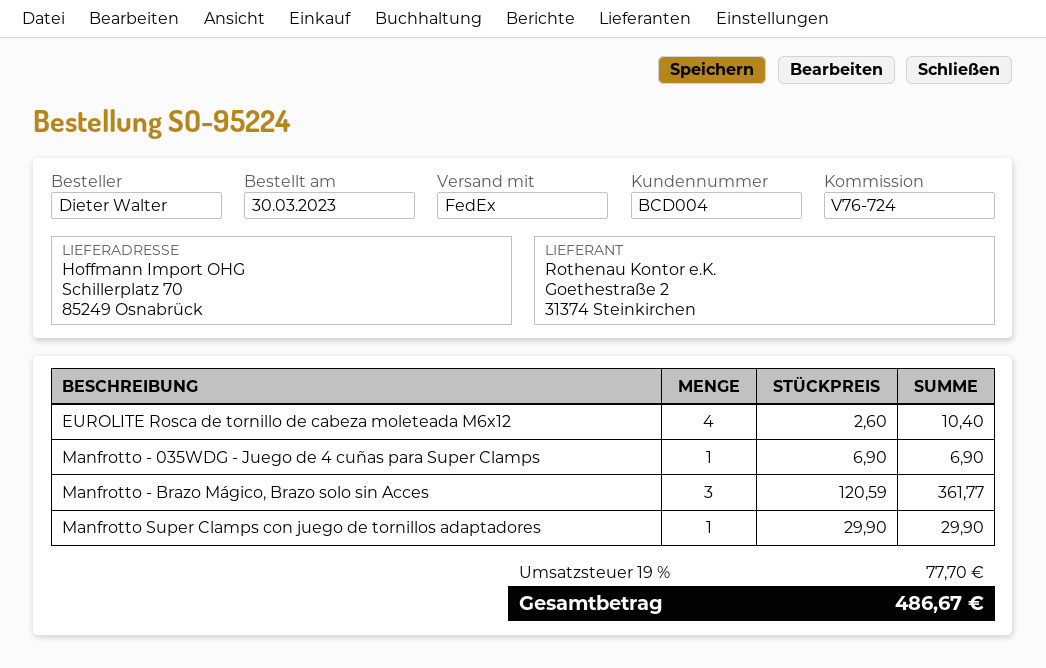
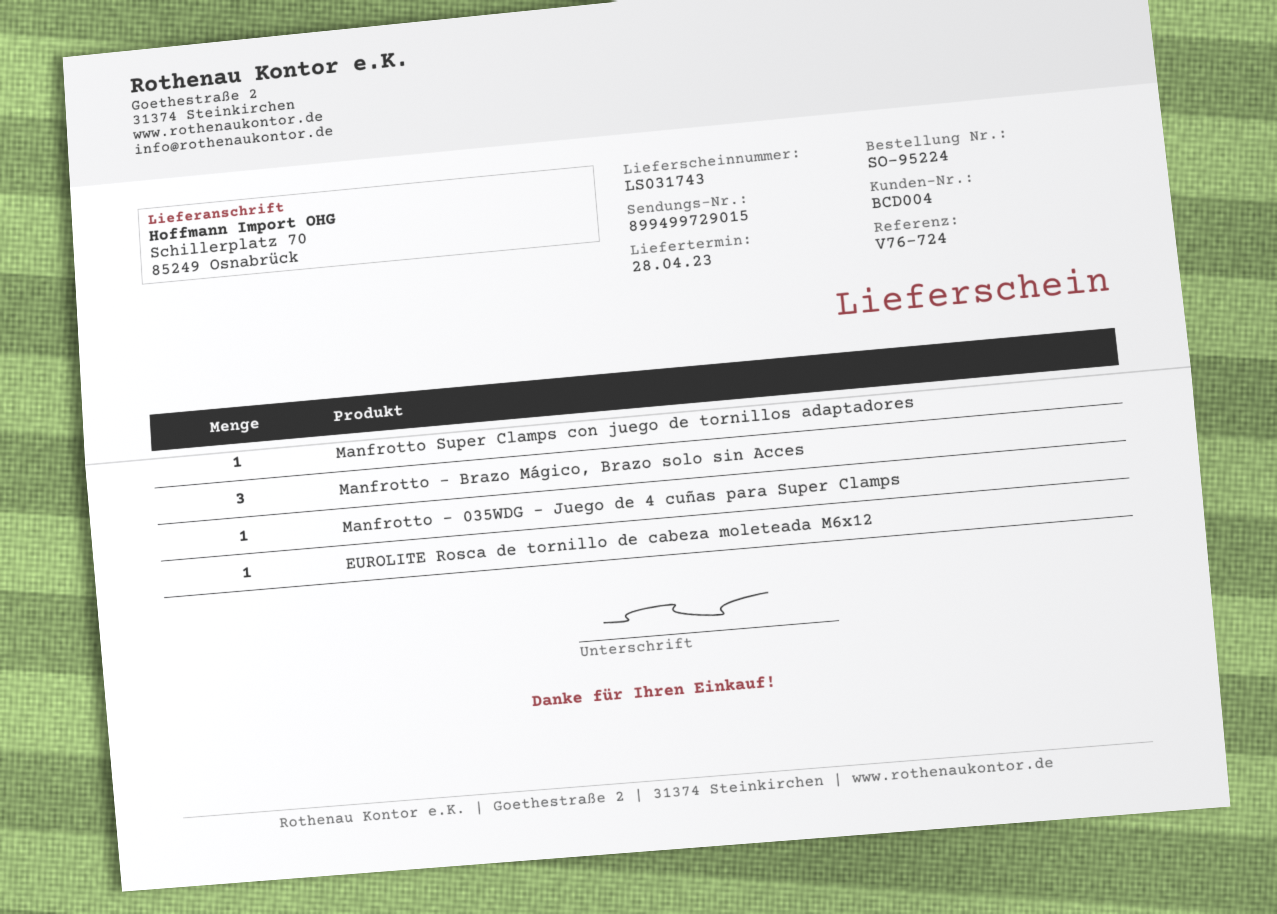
EUROLITE Rosca de tornillo de cabeza moleteada M6x12: 4 -> 1

